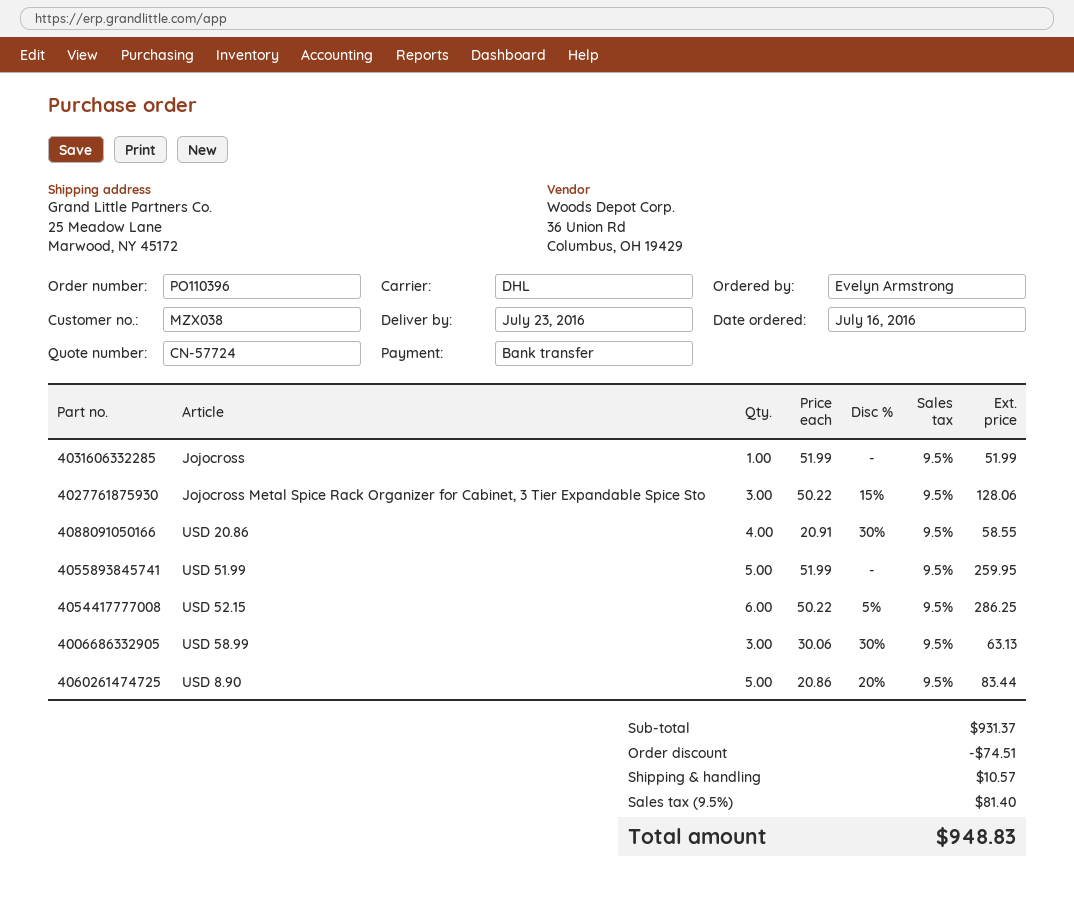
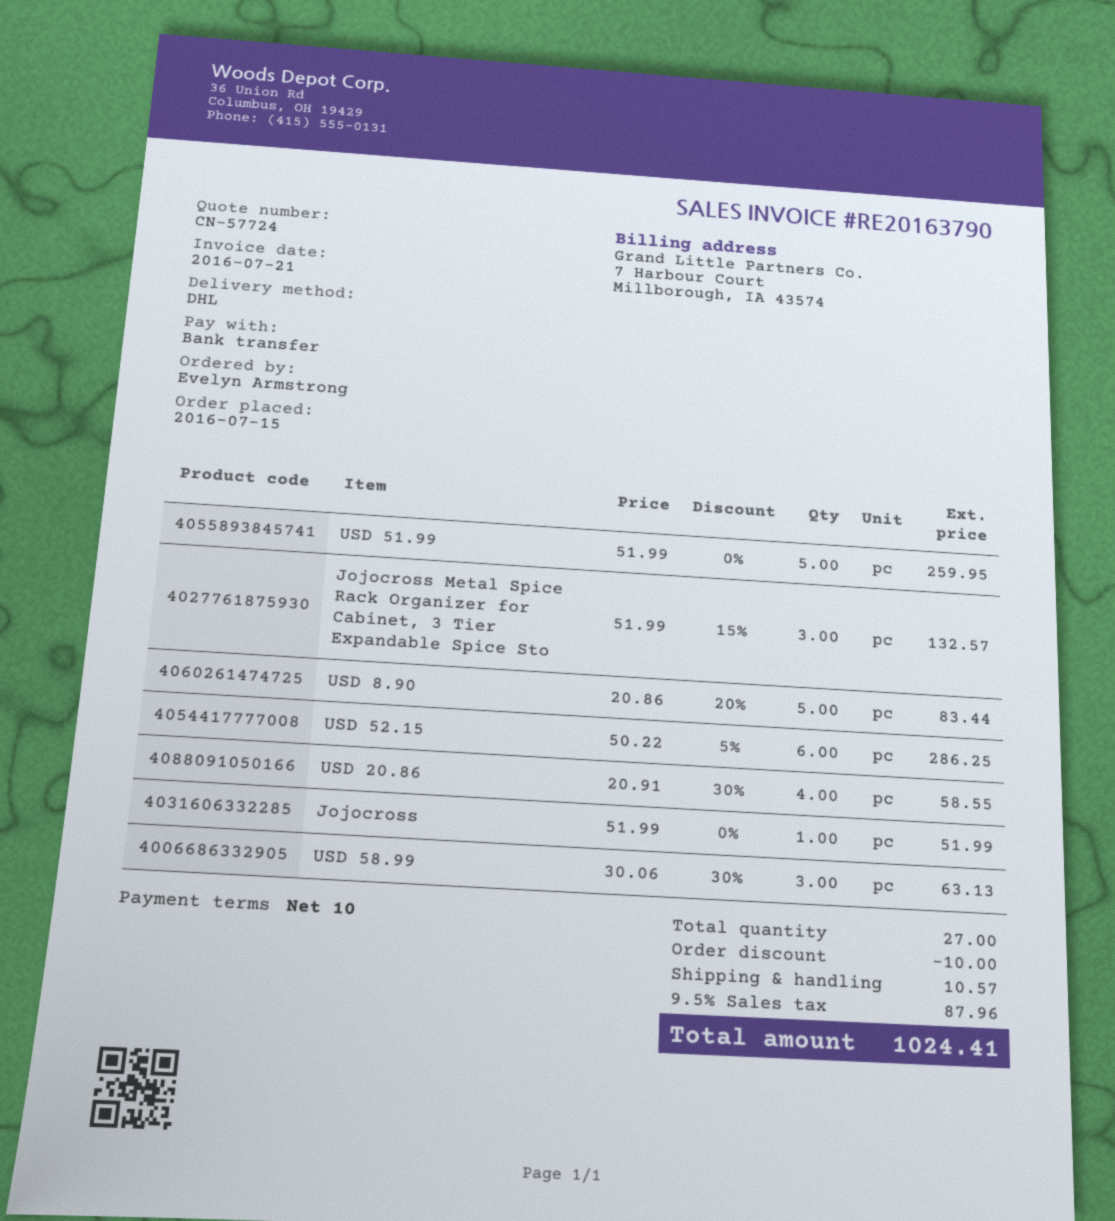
order date: 2016-07-16 -> 2016-07-15
Jojocross Metal Spice Rack Organizer for Cabinet, 3 Tier Expandable Spice Sto: 3 x 50.22 - 15% = 128.06 -> 3 x 51.99 - 15% = 132.57
discount: 74.51 -> 10.00
tax: 9.5% = 81.40 -> 9.5% = 87.96
total: 948.83 -> 1024.41

